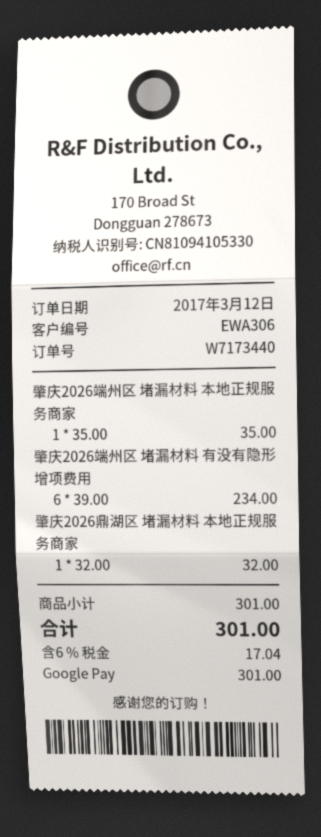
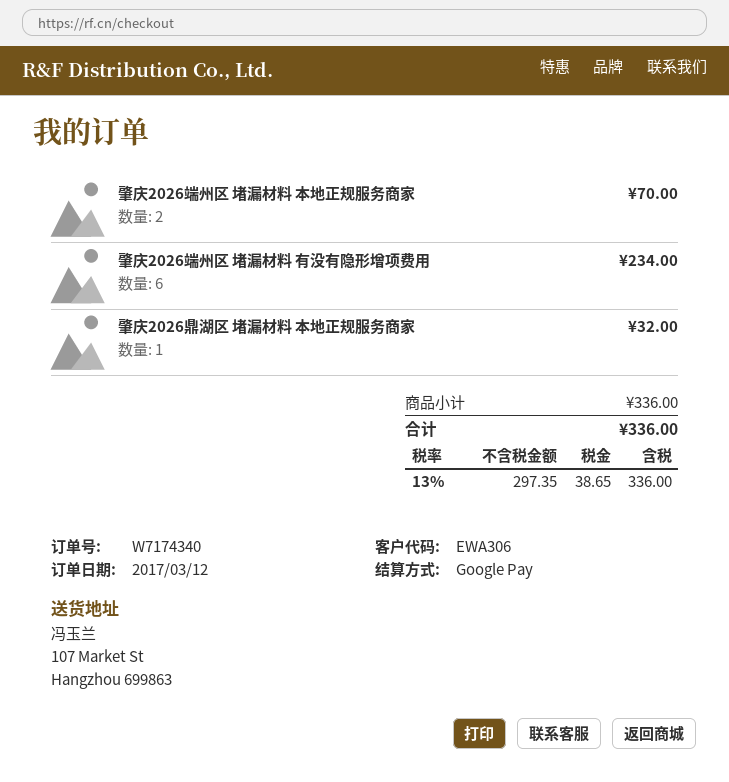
order number: W7173440 -> W7174340
肇庆2026端州区 堵漏材料 本地正规服务商家: 1 for 35.00 -> 2 for 70.00
subtotal: 301.00 -> 336.00
tax: 6% = 17.04 -> 13% = 38.65
total: 301.00 -> 336.00

